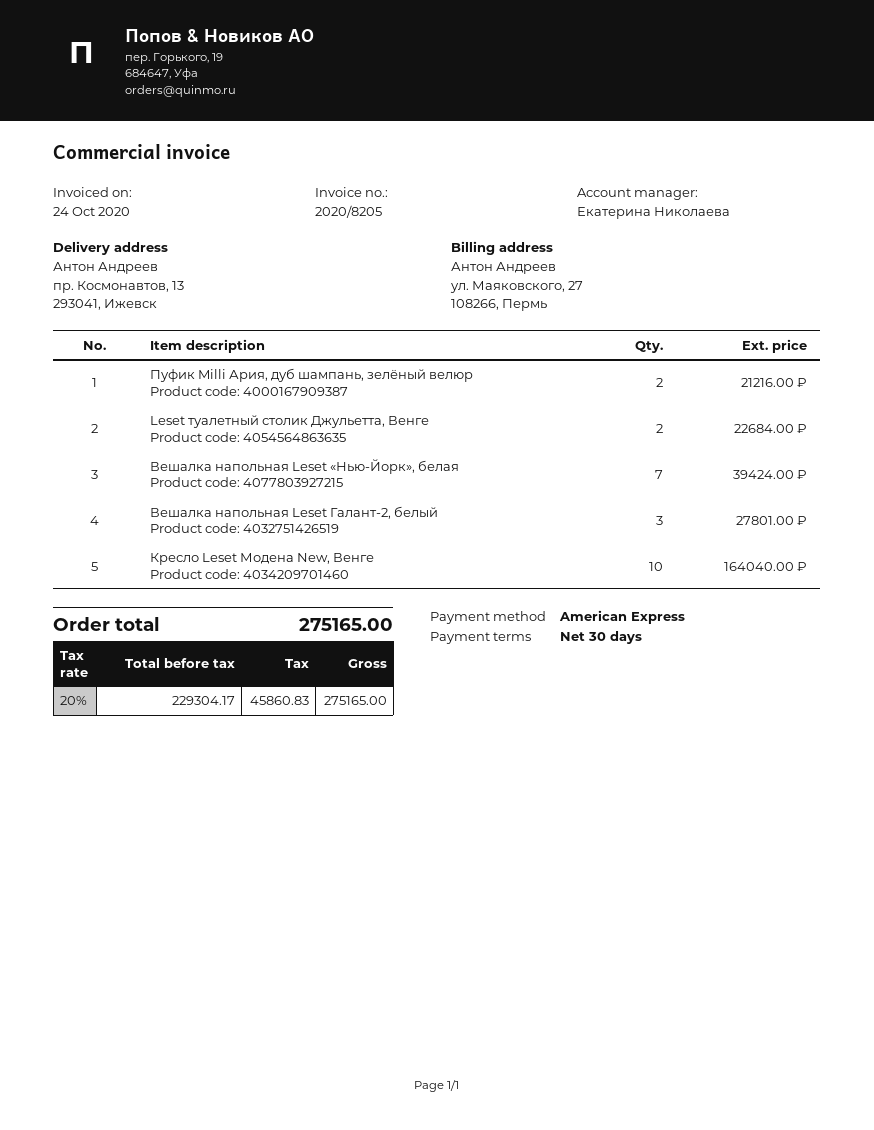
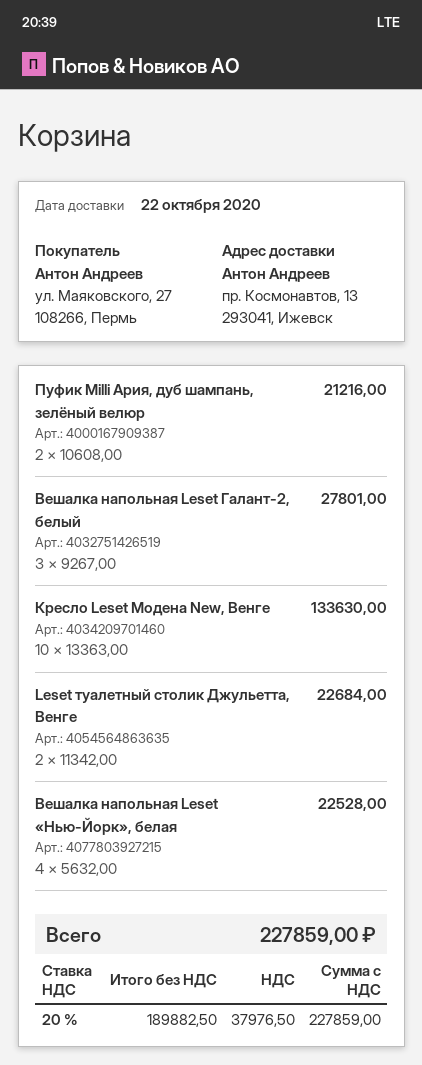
Вешалка напольная Leset «Нью-Йорк», белая: 7 for 39424.00 -> 4 for 22528.00
Кресло Leset Модена New, Венге: 10 for 164040.00 -> 10 for 133630.00
net: 229304.17 -> 189882.50
tax: 20% = 45860.83 -> 20% = 37976.50
total: 275165.00 -> 227859.00

